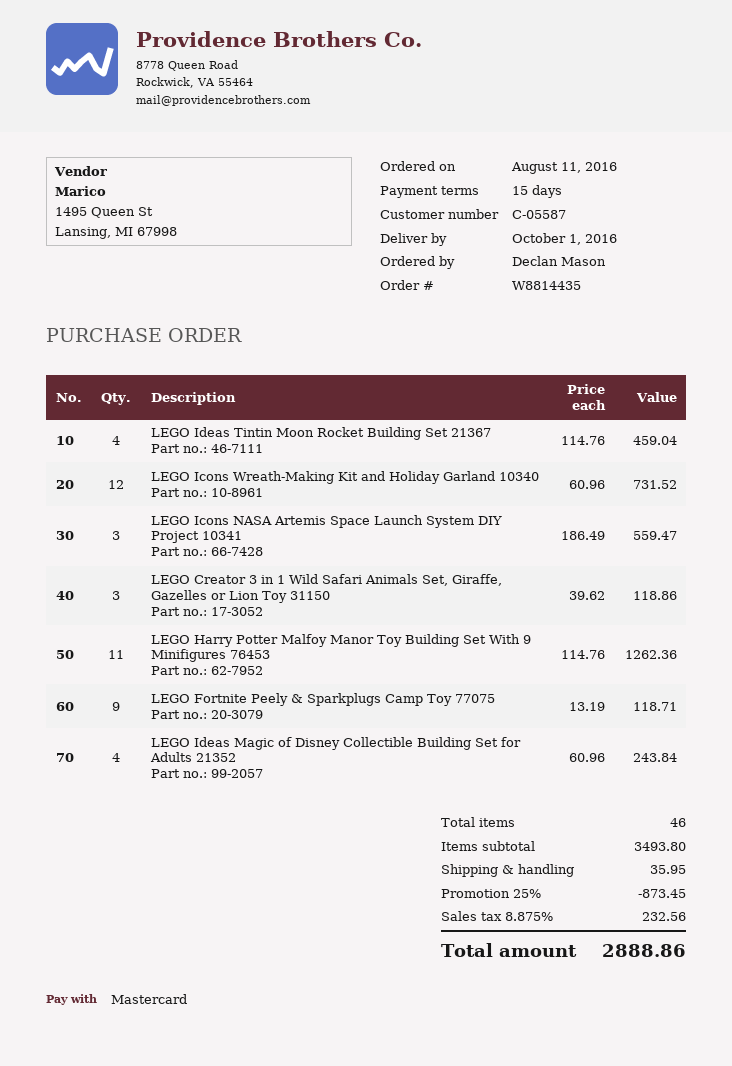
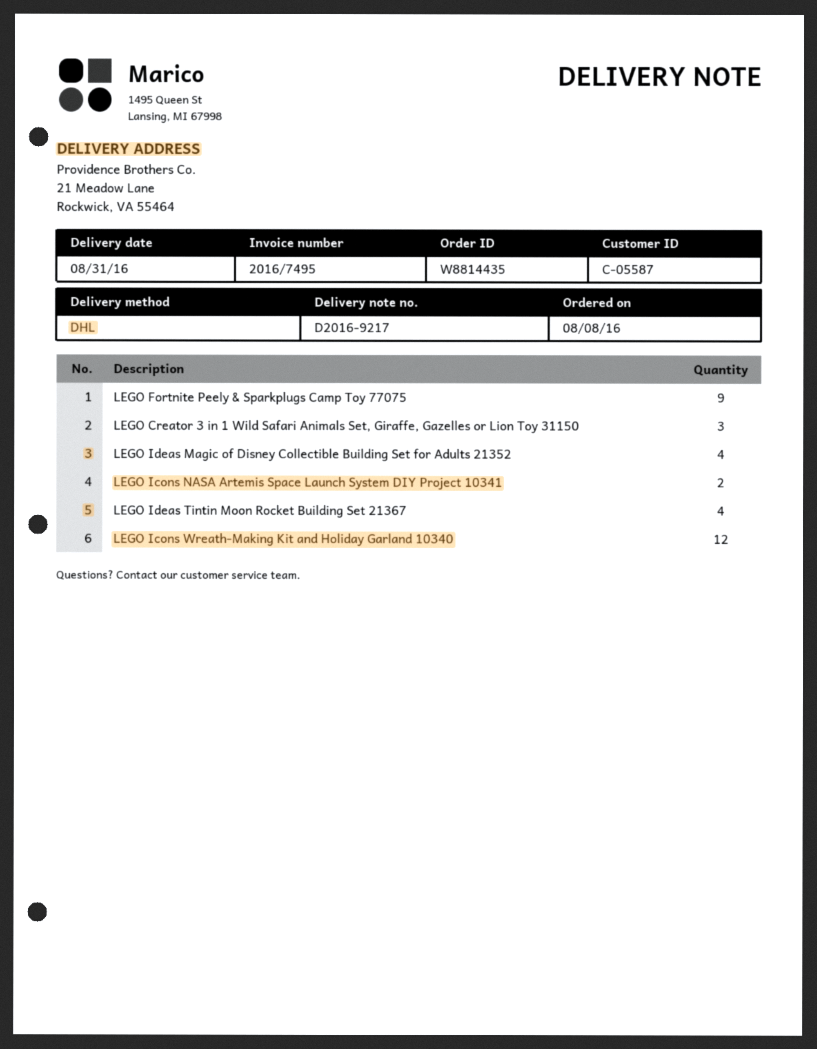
order date: 2016-08-11 -> 2016-08-08
delivery date: 2016-10-01 -> 2016-08-31
LEGO Icons NASA Artemis Space Launch System DIY Project 10341: 3 -> 2
LEGO Harry Potter Malfoy Manor Toy Building Set With 9 Minifigures 76453: 11 -> none

